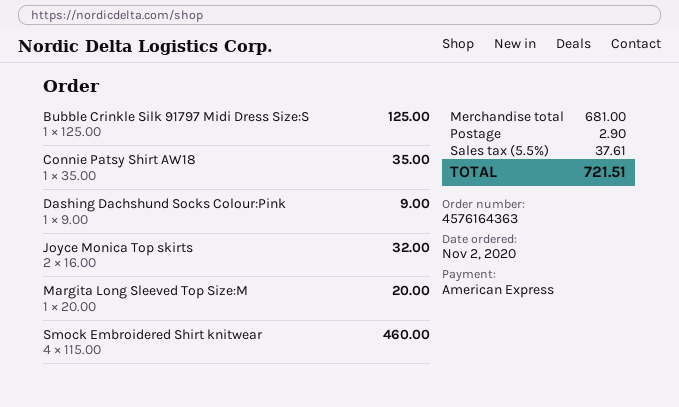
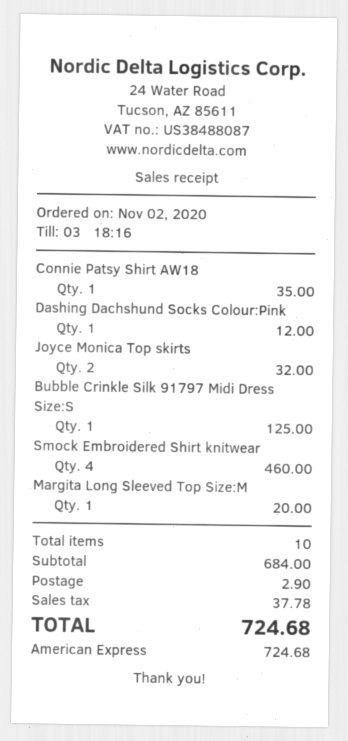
Dashing Dachshund Socks Colour:Pink: 1 for 9.00 -> 1 for 12.00
subtotal: 681.00 -> 684.00
tax: 37.61 -> 37.78
total: 721.51 -> 724.68

